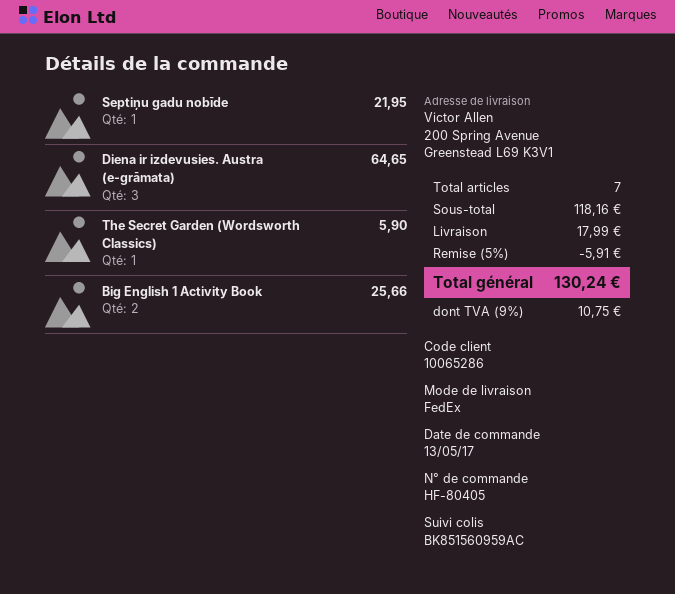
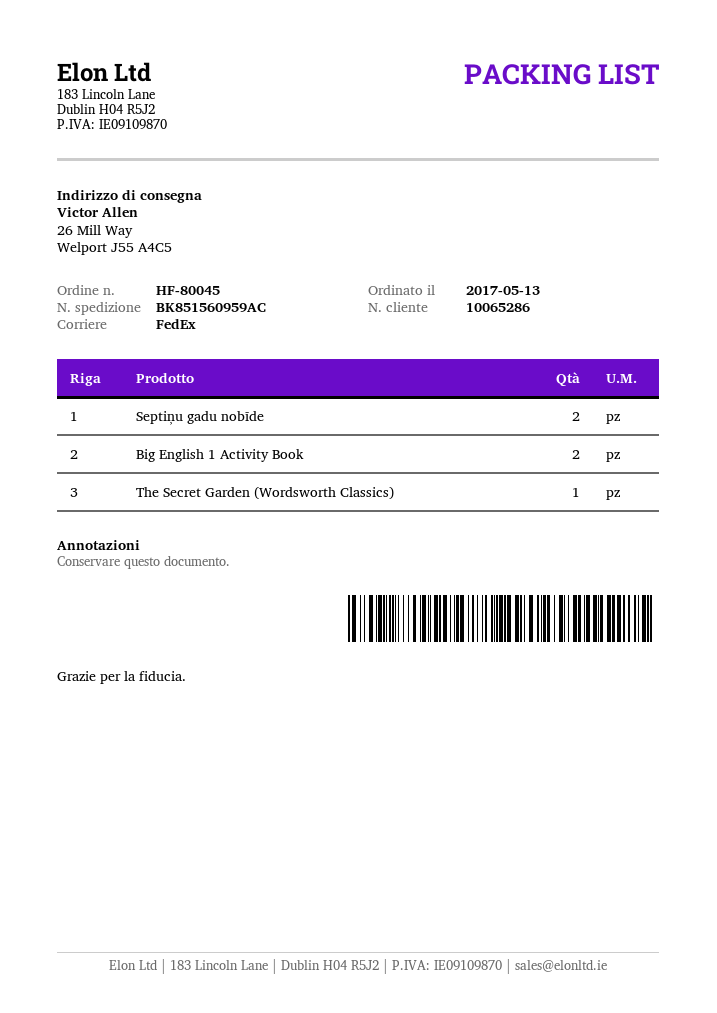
order number: HF-80405 -> HF-80045
ship to: 200 Spring Avenue, Greenstead L69 K3V1 -> 26 Mill Way, Welport J55 A4C5
Septiņu gadu nobīde: 1 -> 2
Diena ir izdevusies. Austra (e-grāmata): 3 -> none

